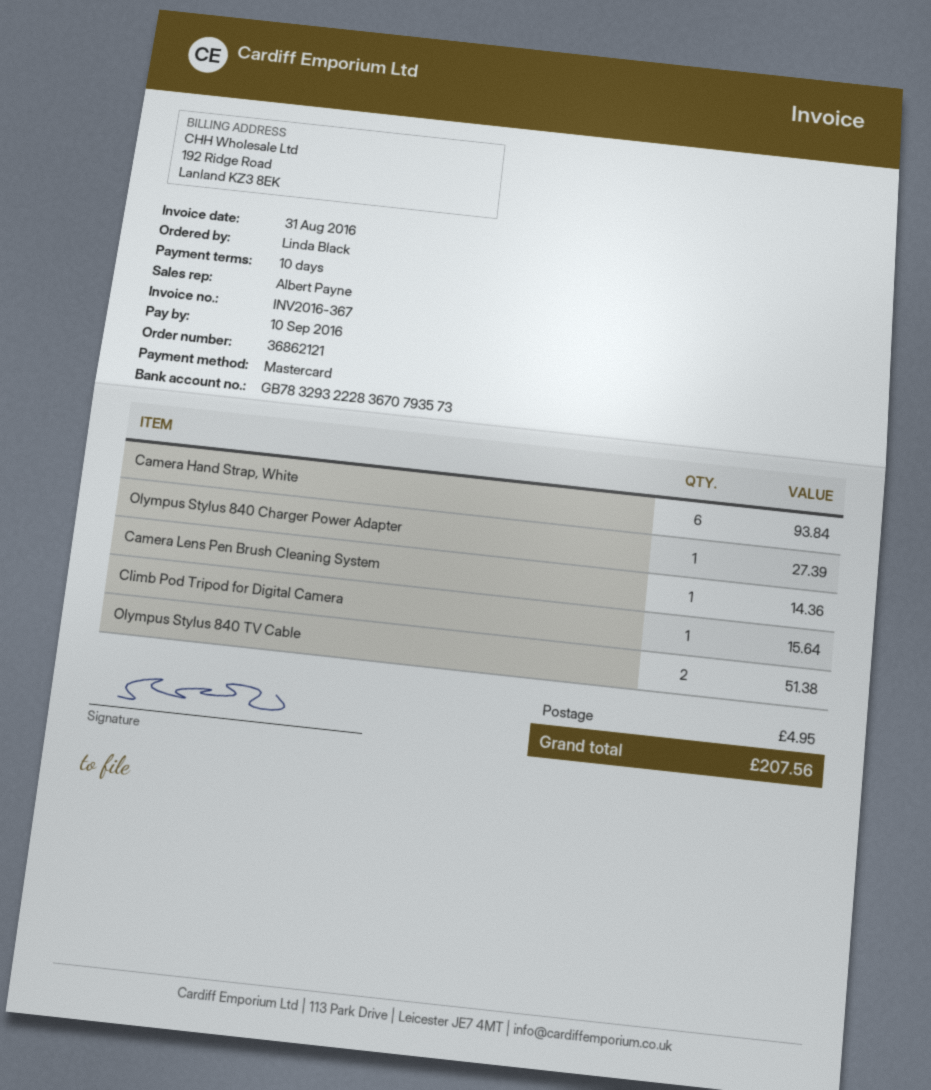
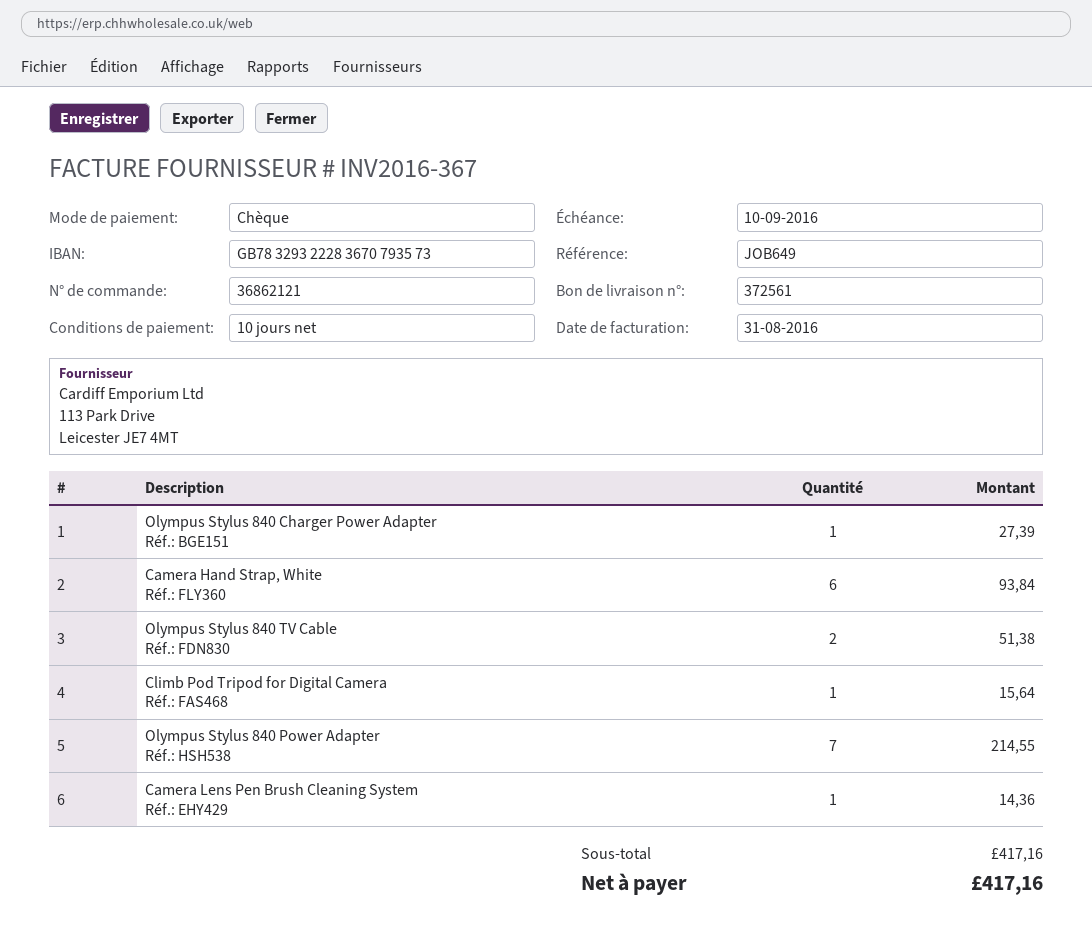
payment method: Mastercard -> cheque
Olympus Stylus 840 Power Adapter: none -> 7 for 214.55
shipping: 4.95 -> none
total: 207.56 -> 417.16

